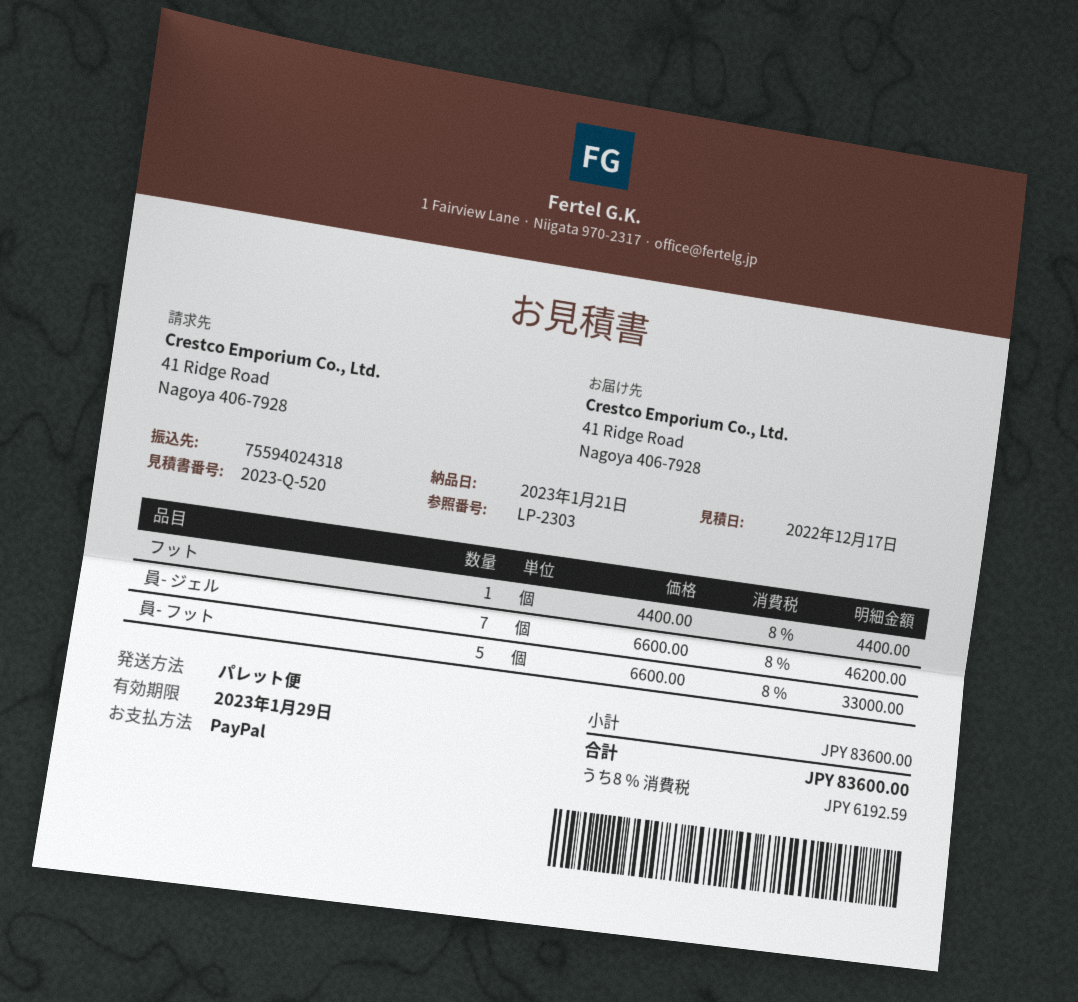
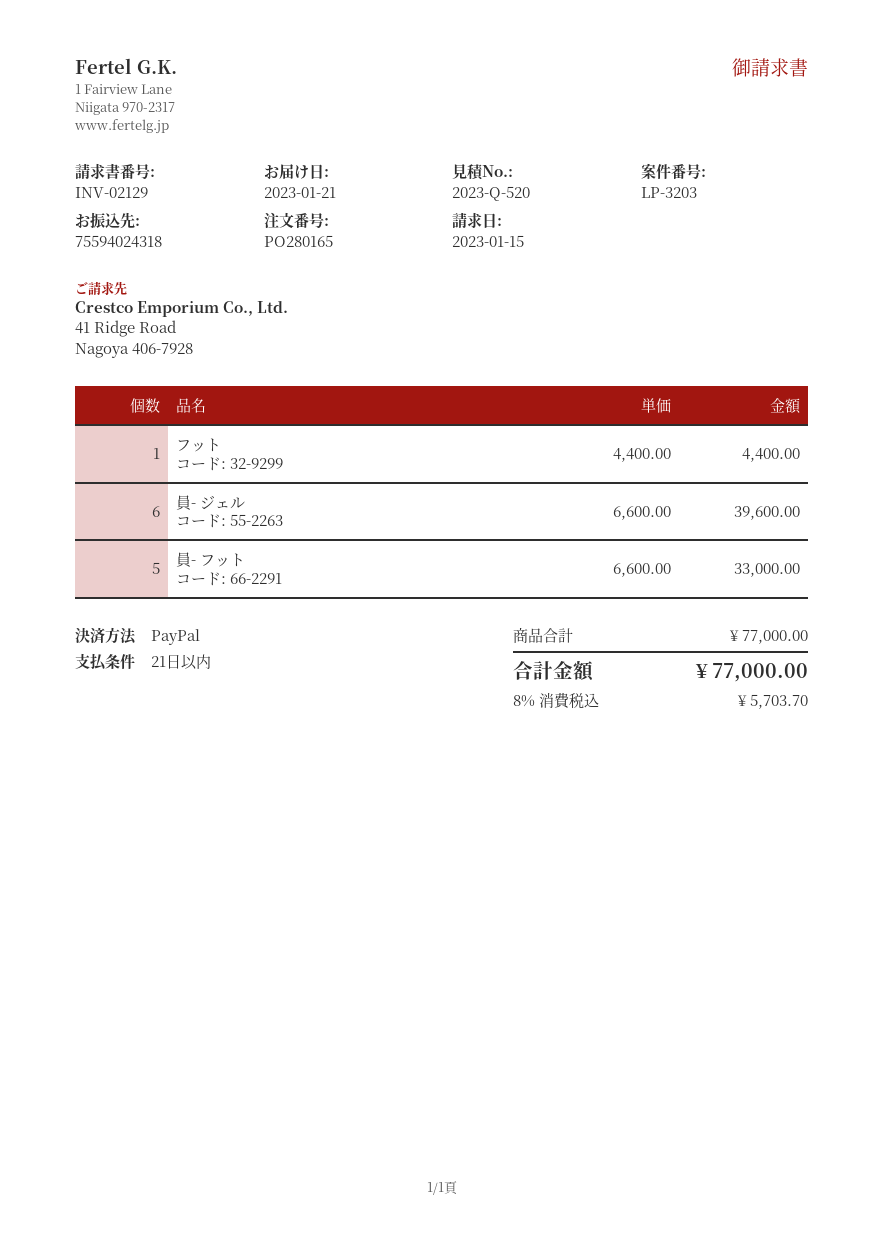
reference: LP-2303 -> LP-3203
員- ジェル: 7 x 6600.00 = 46200.00 -> 6 x 6600.00 = 39600.00
subtotal: 83600.00 -> 77000.00
tax: 8% = 6192.59 -> 8% = 5703.70
total: 83600.00 -> 77000.00

